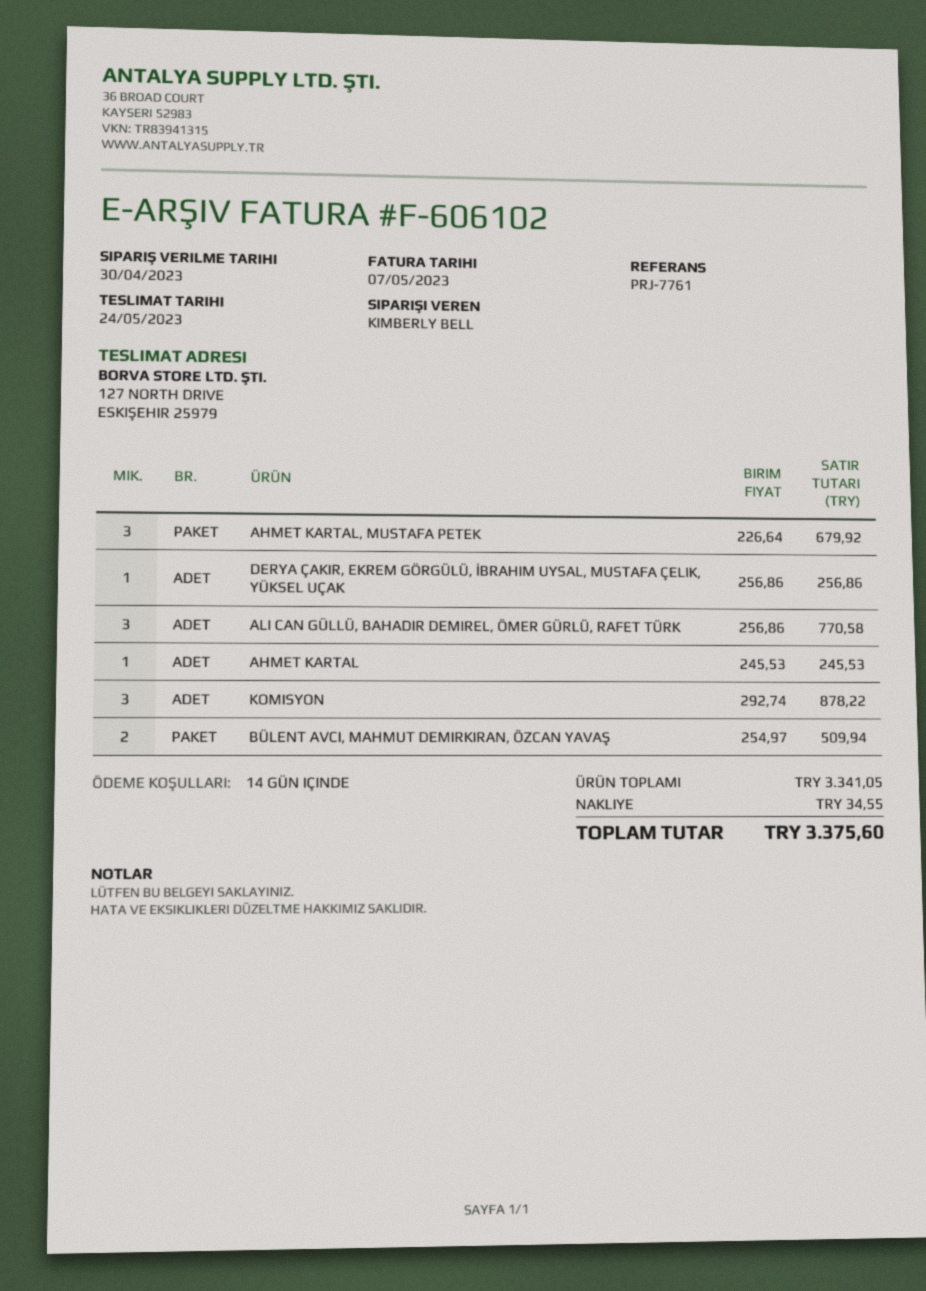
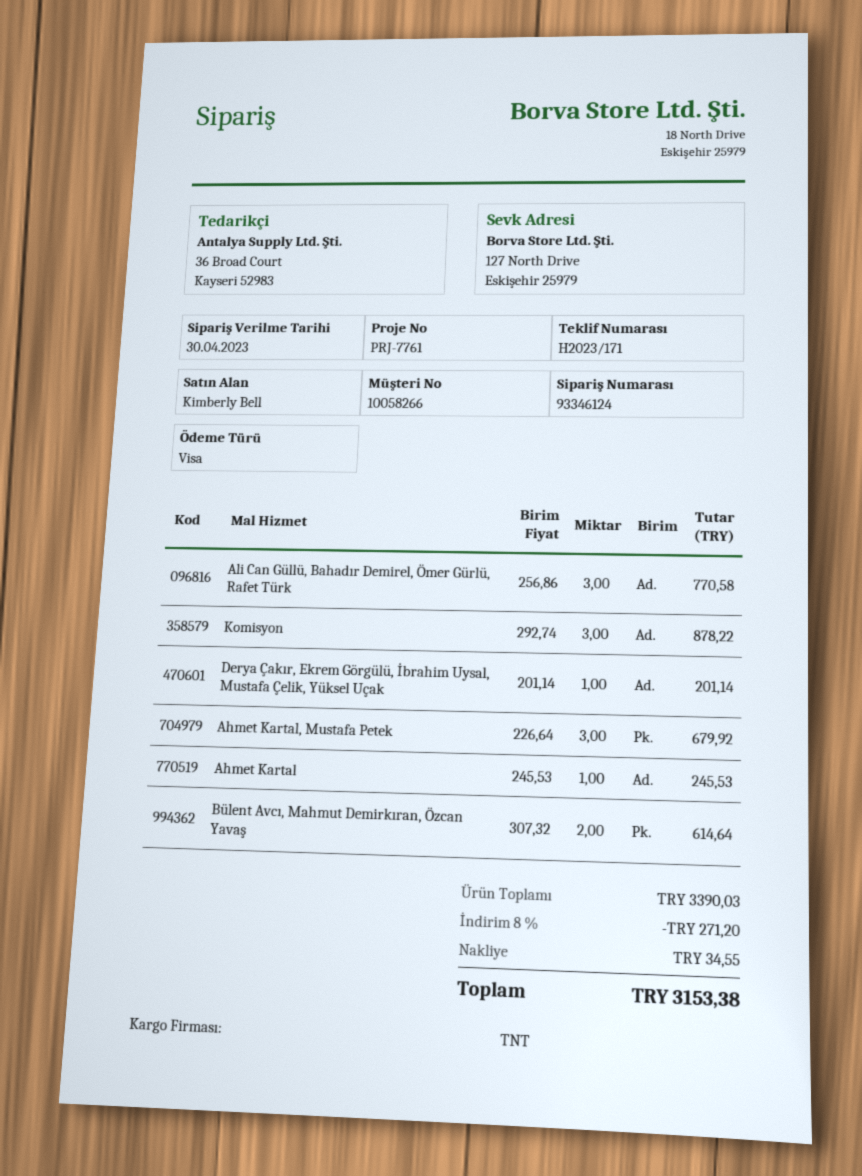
DERYA ÇAKIR, EKREM GÖRGÜLÜ, İBRAHIM UYSAL, MUSTAFA ÇELIK, YÜKSEL UÇAK: 1 x 256.86 = 256.86 -> 1 x 201.14 = 201.14
BÜLENT AVCI, MAHMUT DEMIRKIRAN, ÖZCAN YAVAŞ: 2 x 254.97 = 509.94 -> 2 x 307.32 = 614.64
subtotal: 3341.05 -> 3390.03
discount: none -> 8% = 271.20
total: 3375.60 -> 3153.38

